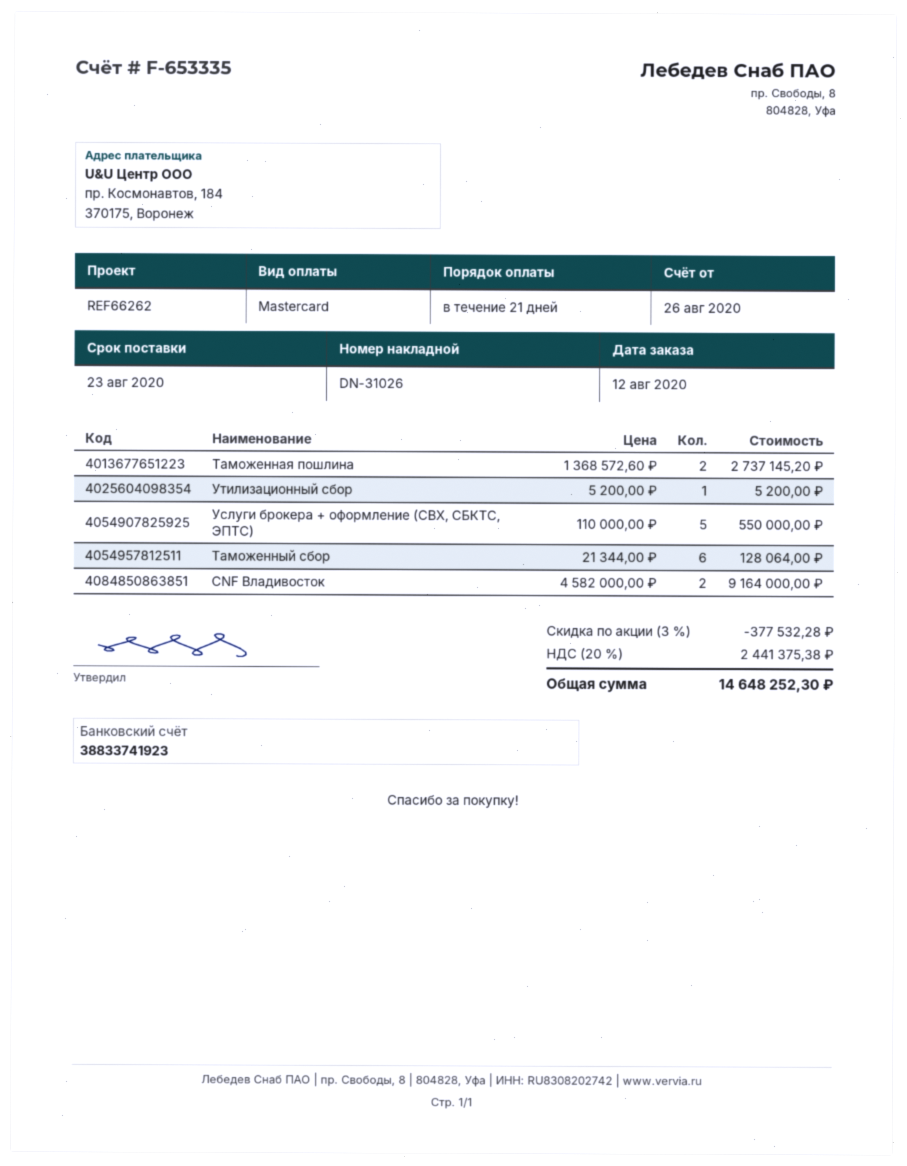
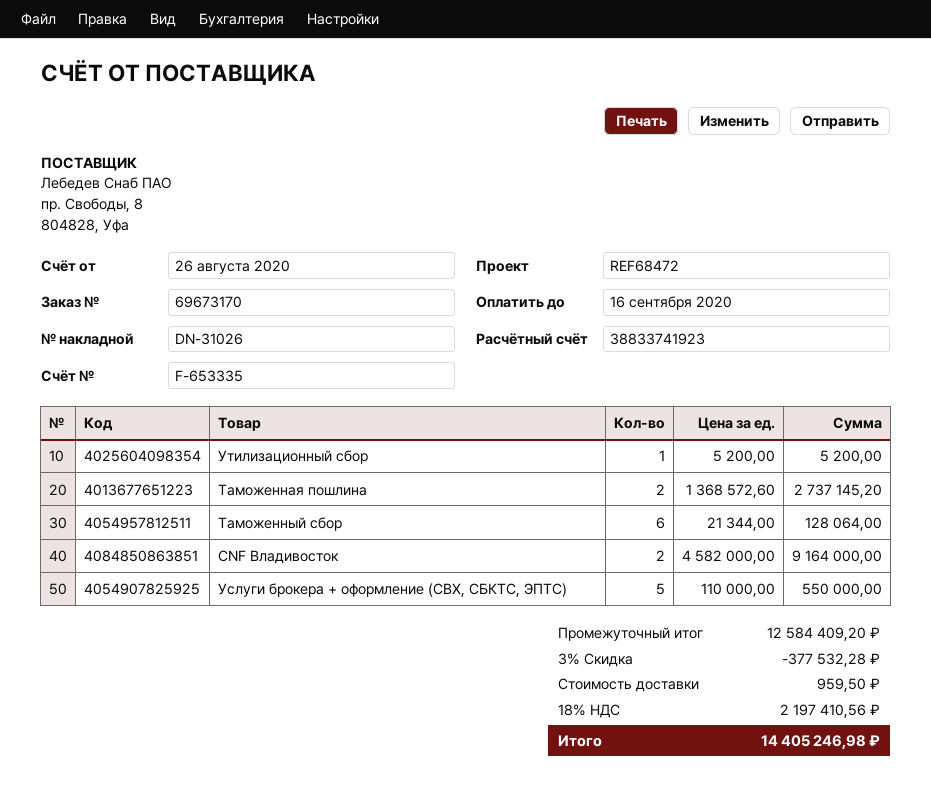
reference: REF66262 -> REF68472
shipping: none -> 959.50
tax: 20% = 2441375.38 -> 18% = 2197410.56
total: 14648252.30 -> 14405246.98

